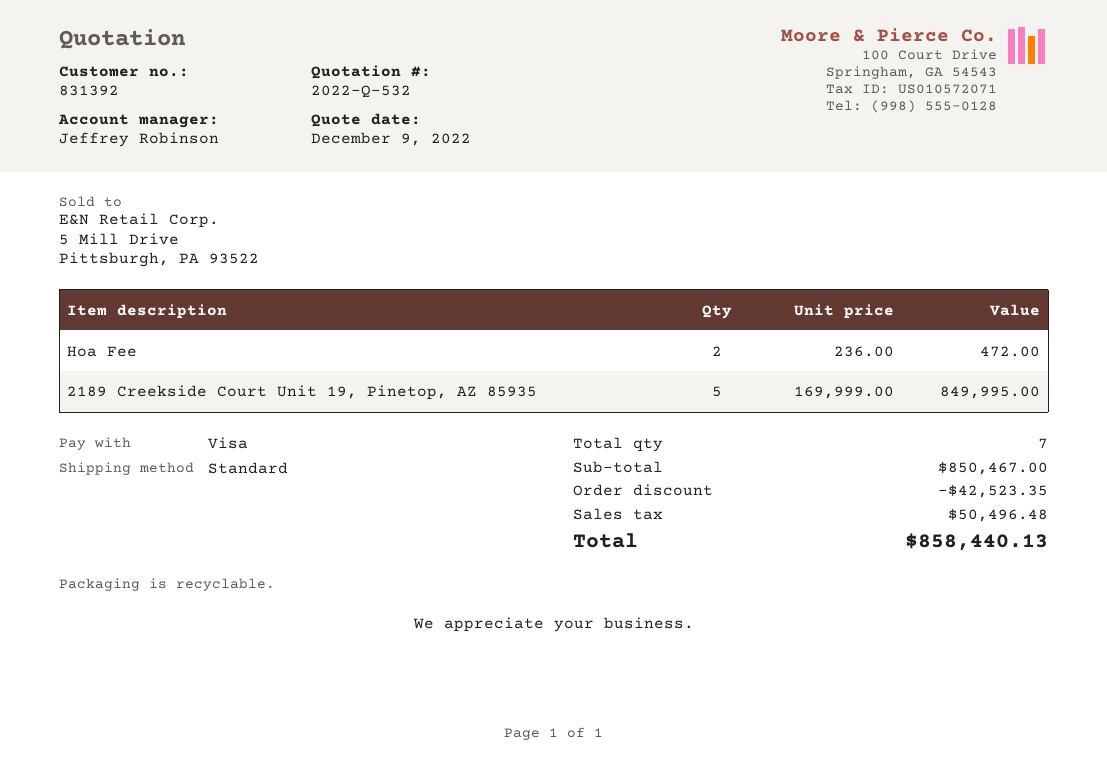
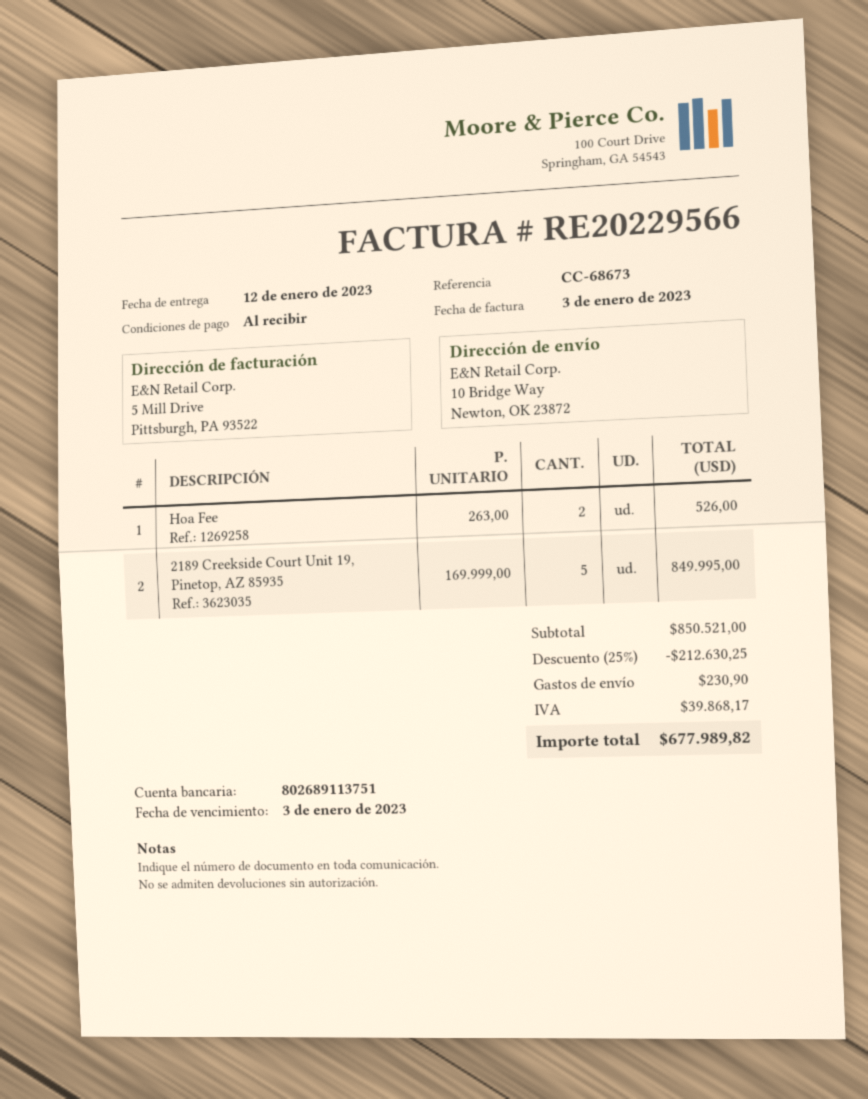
Hoa Fee: 2 x 236.00 = 472.00 -> 2 x 263.00 = 526.00
subtotal: 850467.00 -> 850521.00
discount: 42523.35 -> 212630.25
shipping: none -> 230.90
tax: 50496.48 -> 39868.17
total: 858440.13 -> 677989.82

